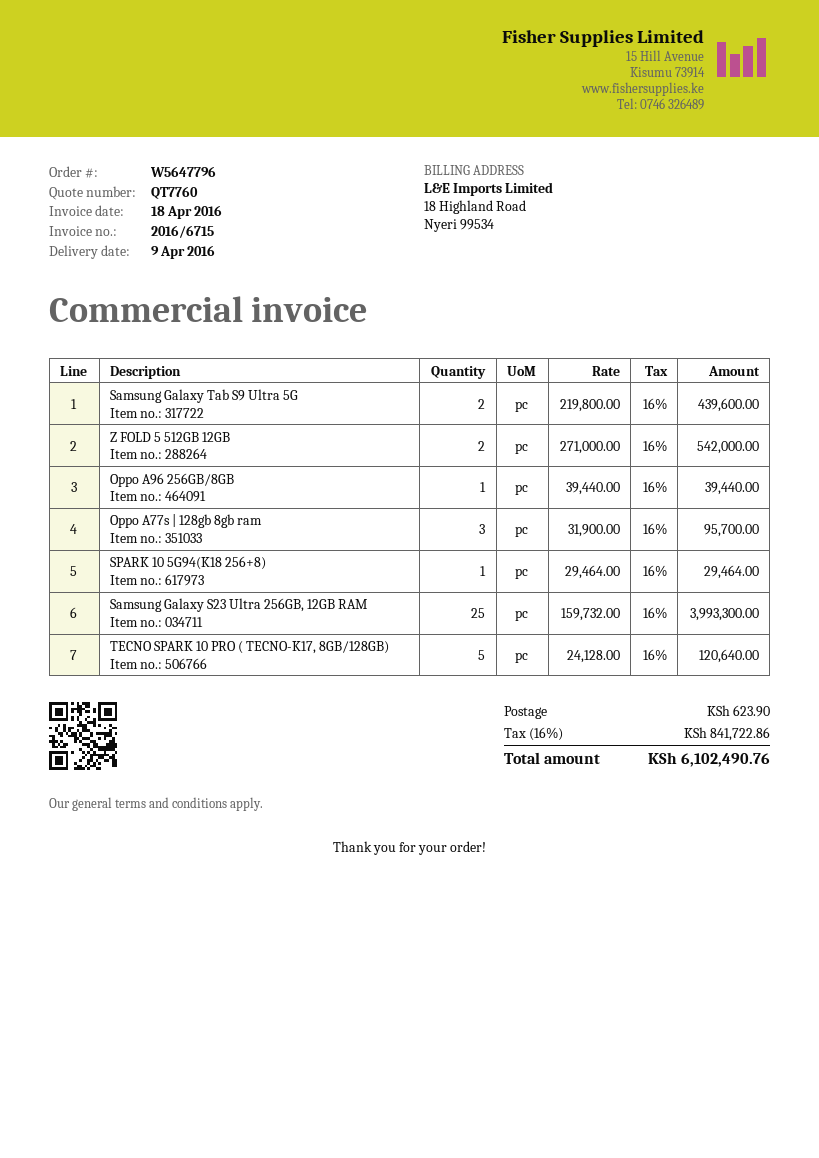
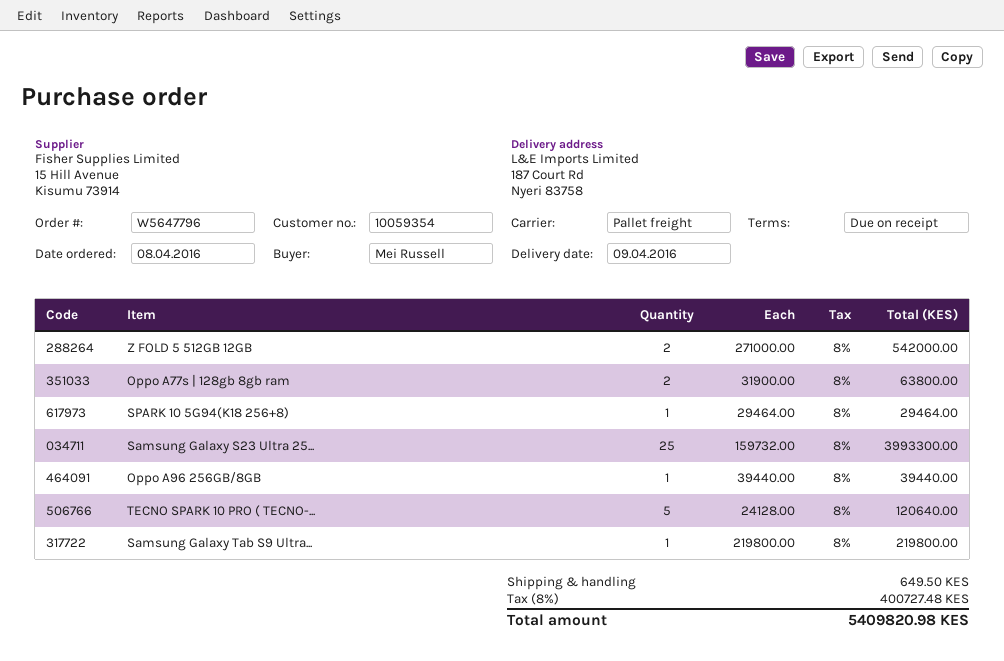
Samsung Galaxy Tab S9 Ultra 5G: 2 x 219800.00 = 439600.00 -> 1 x 219800.00 = 219800.00
Oppo A77s | 128gb 8gb ram: 3 x 31900.00 = 95700.00 -> 2 x 31900.00 = 63800.00
shipping: 623.90 -> 649.50
tax: 16% = 841722.86 -> 8% = 400727.48
total: 6102490.76 -> 5409820.98

